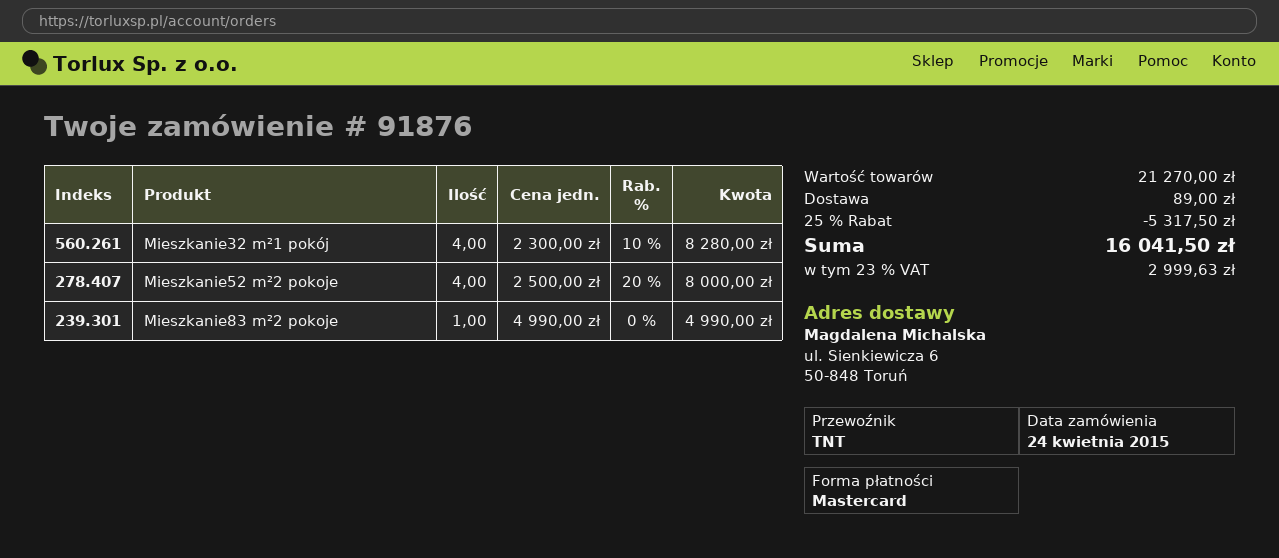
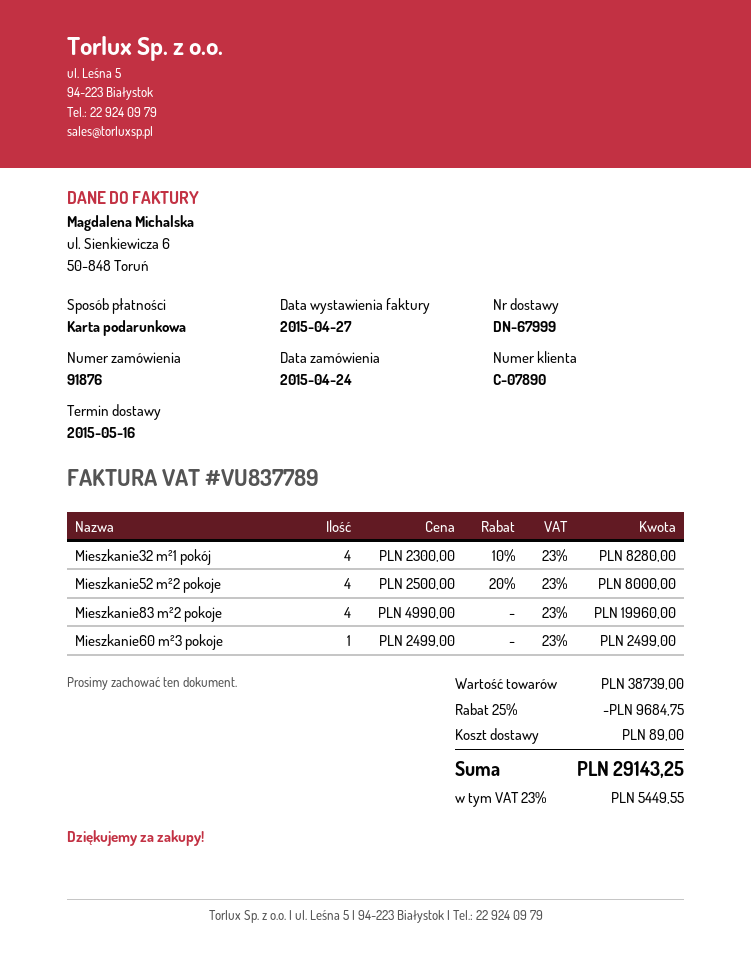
payment method: Mastercard -> gift card
Mieszkanie83 m²2 pokoje: 1 x 4990.00 = 4990.00 -> 4 x 4990.00 = 19960.00
Mieszkanie60 m²3 pokoje: none -> 1 x 2499.00 = 2499.00
subtotal: 21270.00 -> 38739.00
discount: 25% = 5317.50 -> 25% = 9684.75
tax: 23% = 2999.63 -> 23% = 5449.55
total: 16041.50 -> 29143.25

